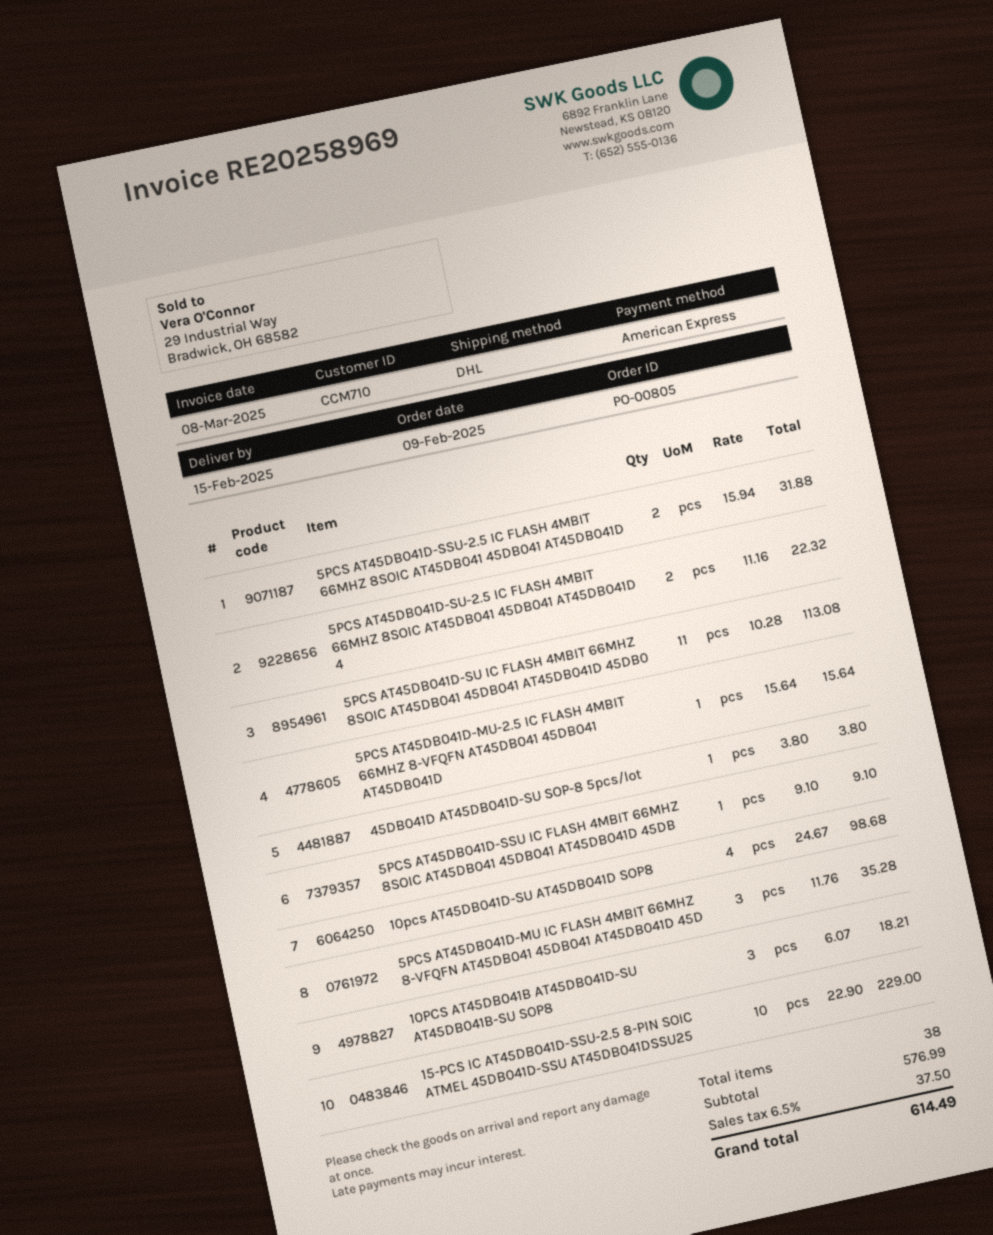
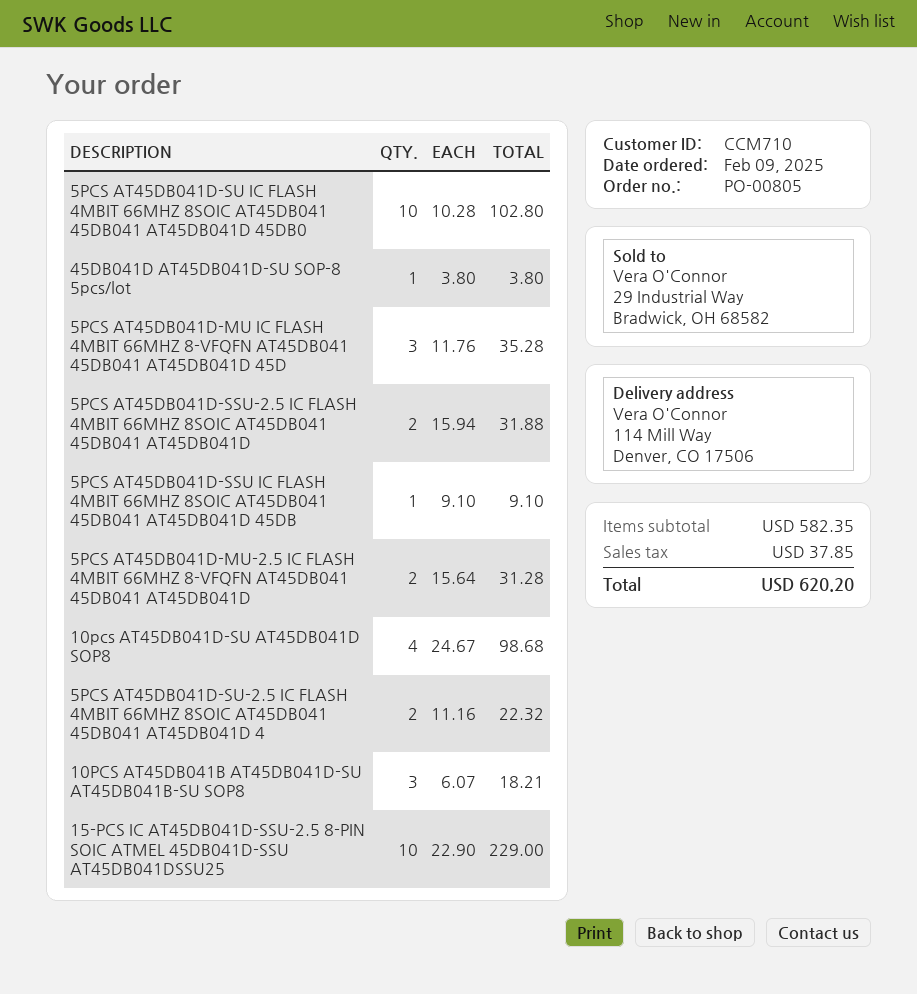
5PCS AT45DB041D-SU IC FLASH 4MBIT 66MHZ 8SOIC AT45DB041 45DB041 AT45DB041D 45DB0: 11 x 10.28 = 113.08 -> 10 x 10.28 = 102.80
5PCS AT45DB041D-MU-2.5 IC FLASH 4MBIT 66MHZ 8-VFQFN AT45DB041 45DB041 AT45DB041D: 1 x 15.64 = 15.64 -> 2 x 15.64 = 31.28
subtotal: 576.99 -> 582.35
tax: 37.50 -> 37.85
total: 614.49 -> 620.20

